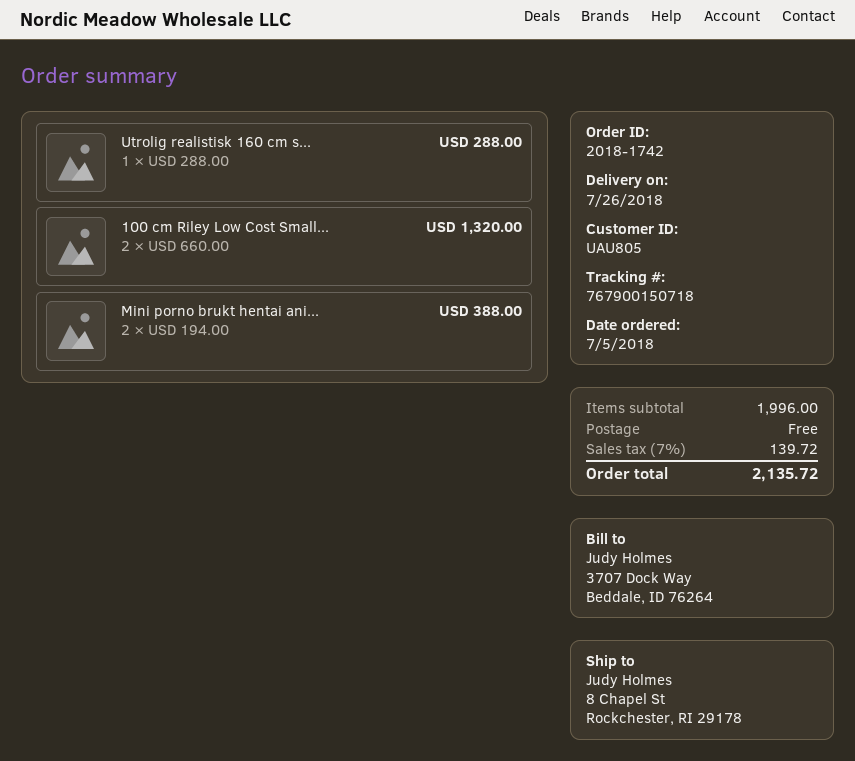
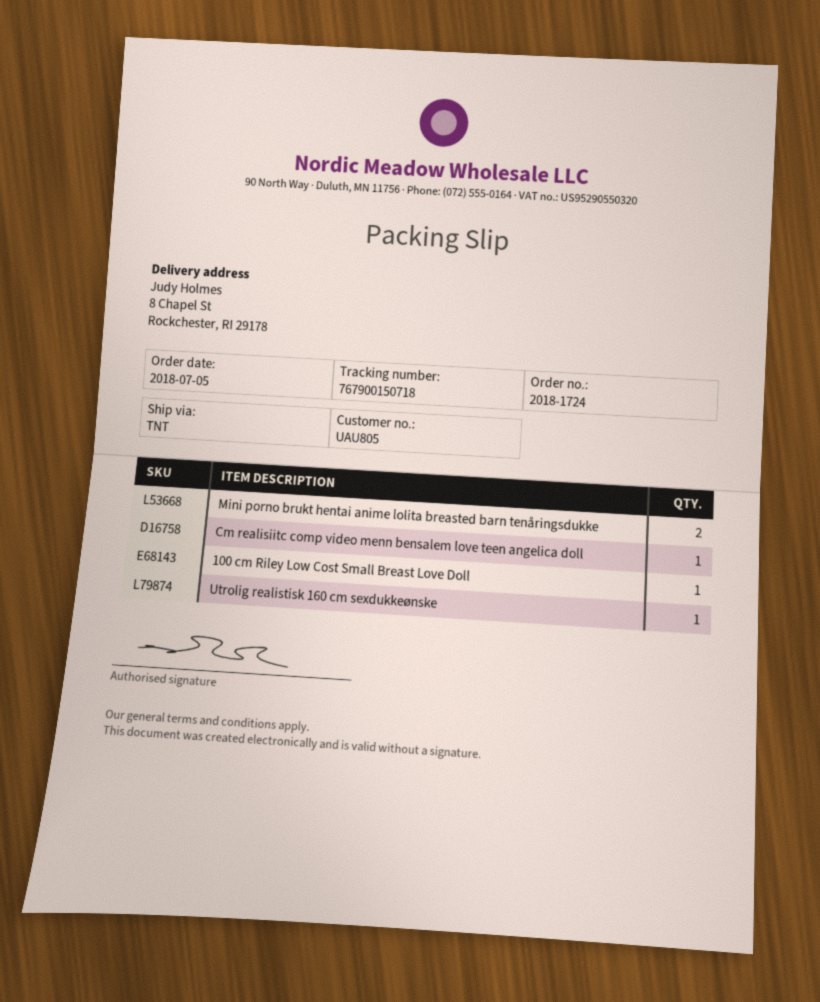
order number: 2018-1742 -> 2018-1724
100 cm Riley Low Cost Small...: 2 -> 1
Cm realisiitc comp video menn bensalem love teen angelica doll: none -> 1

